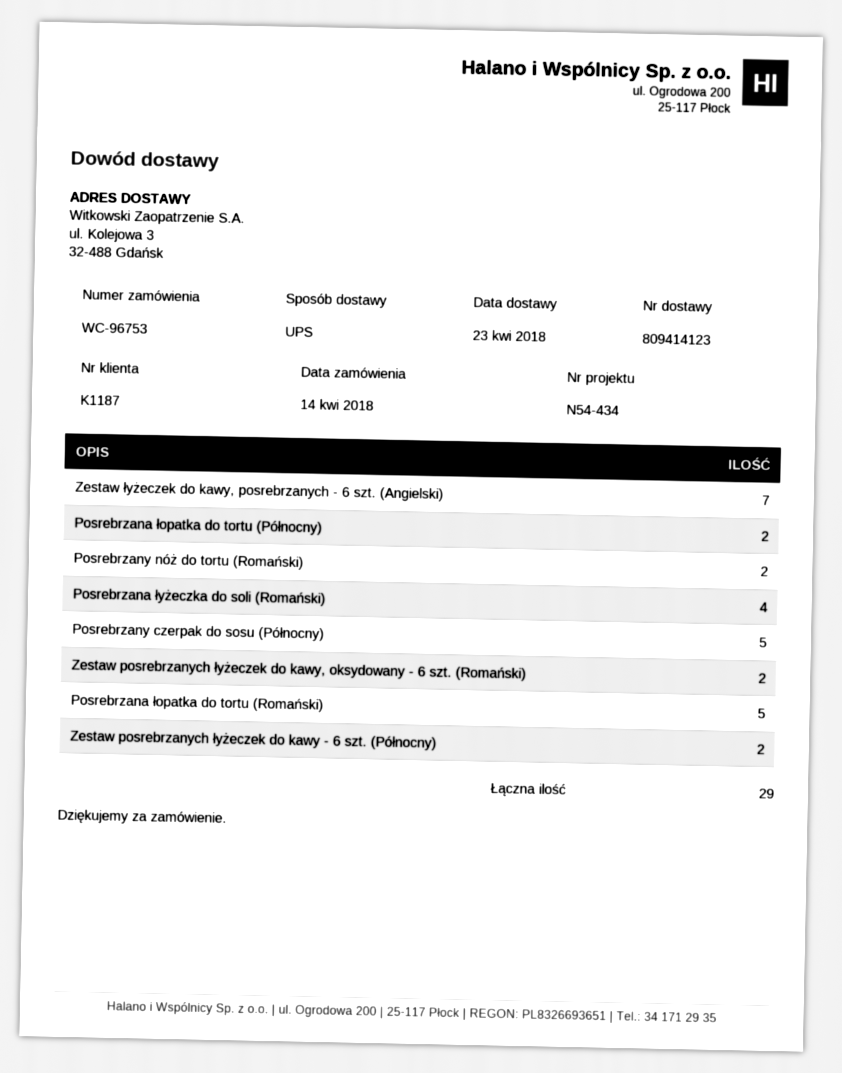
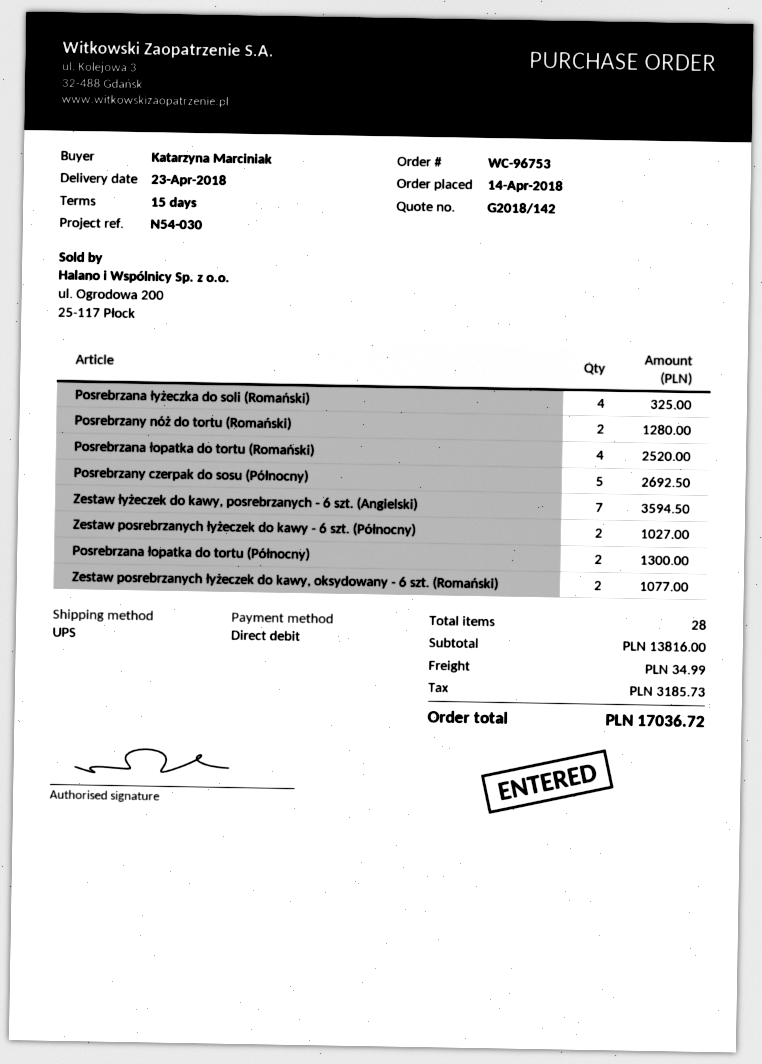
reference: N54-434 -> N54-030
Posrebrzana łopatka do tortu (Romański): 5 -> 4
total quantity: 29 -> 28

